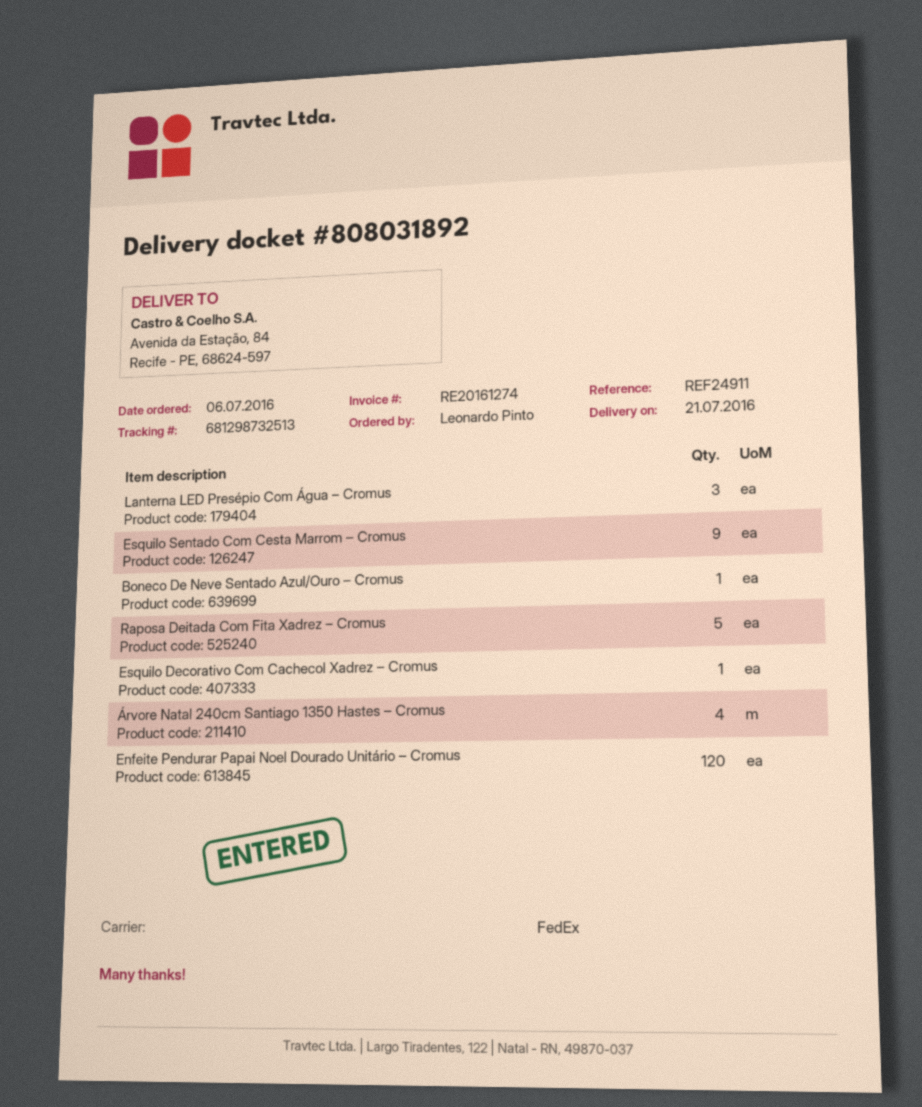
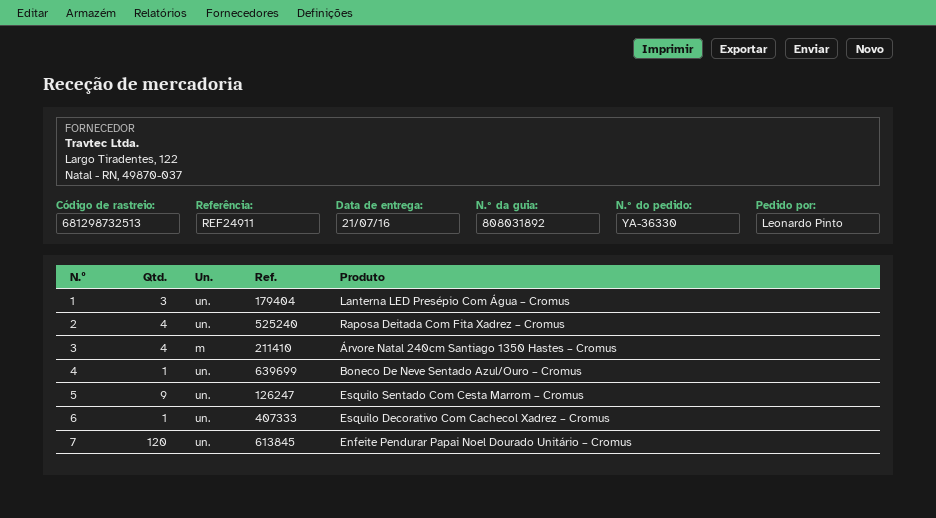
Raposa Deitada Com Fita Xadrez – Cromus: 5 -> 4

